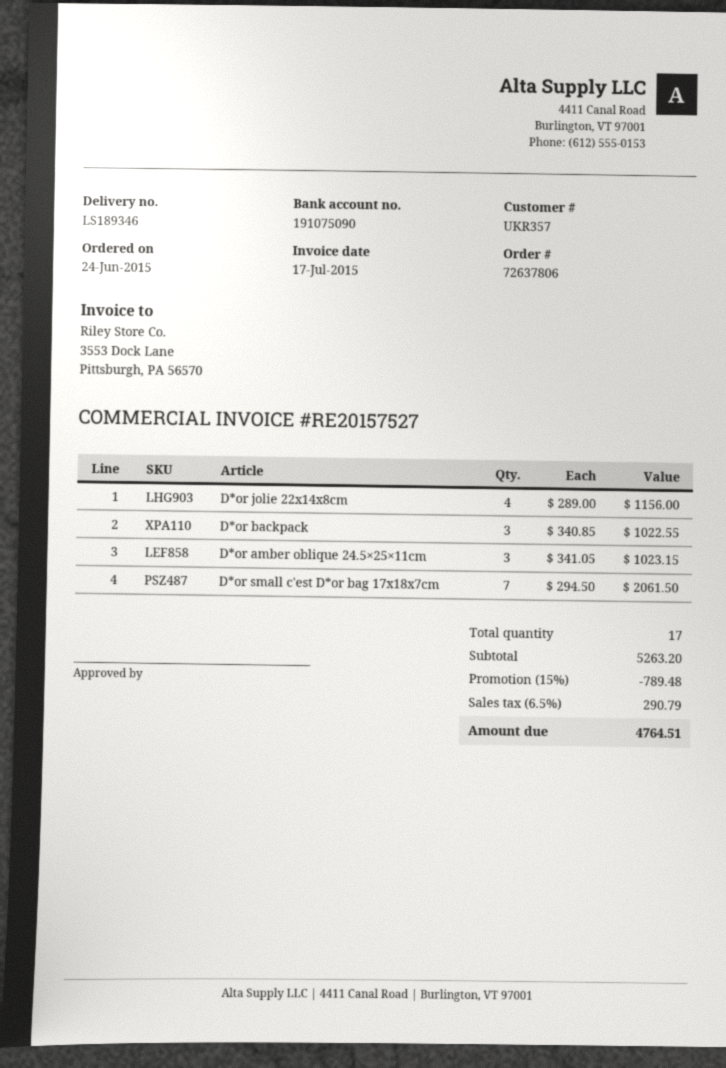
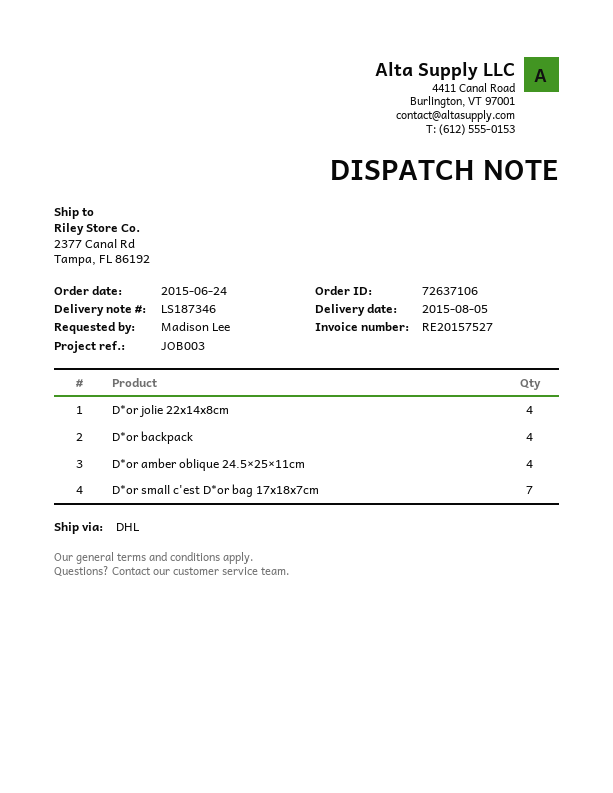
order number: 72637806 -> 72637106
delivery note number: LS189346 -> LS187346
D*or backpack: 3 -> 4
D*or amber oblique 24.5×25×11cm: 3 -> 4

